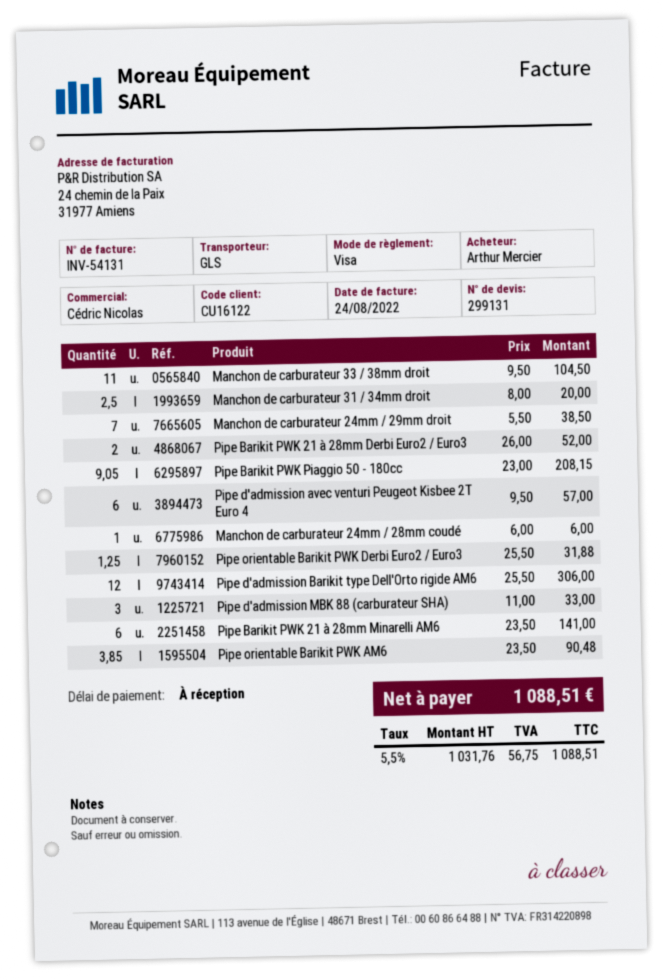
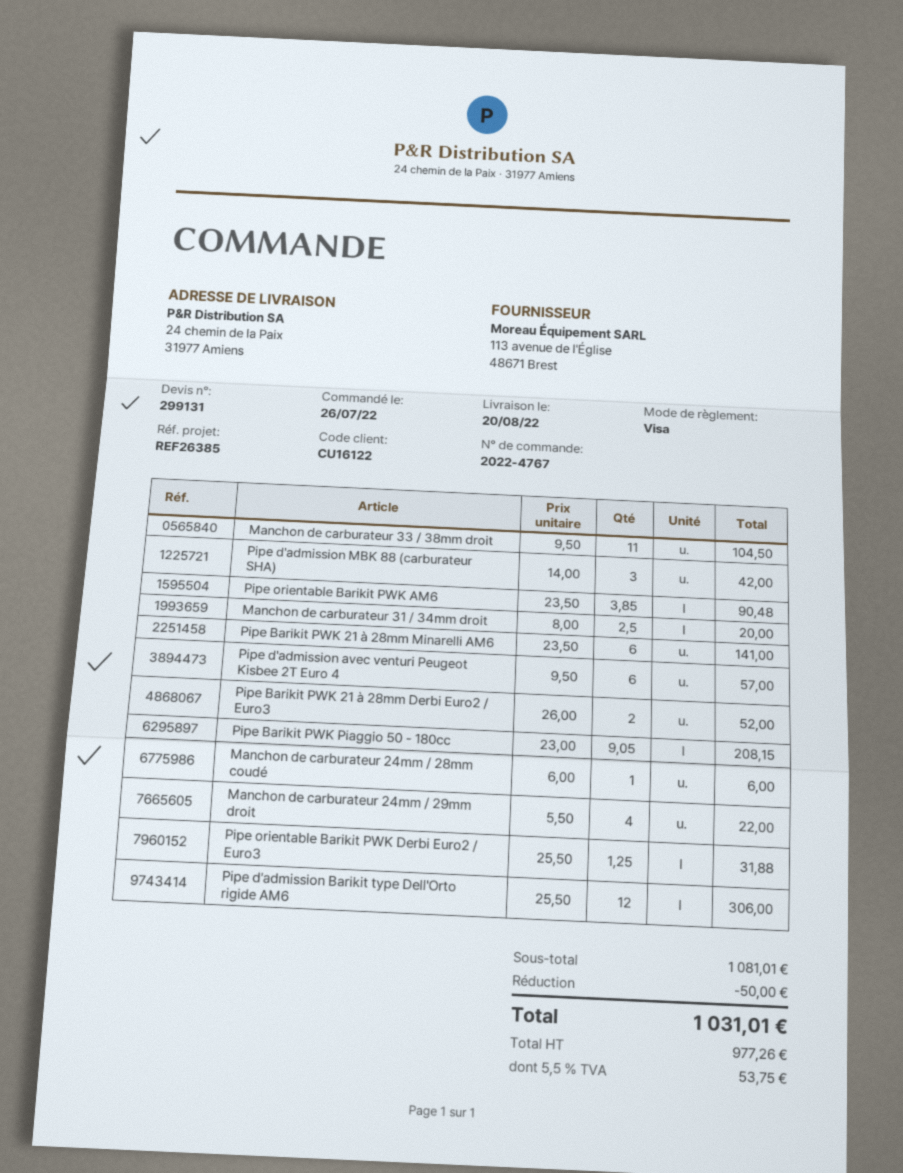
Manchon de carburateur 24mm / 29mm droit: 7 x 5.50 = 38.50 -> 4 x 5.50 = 22.00
Pipe d'admission MBK 88 (carburateur SHA): 3 x 11.00 = 33.00 -> 3 x 14.00 = 42.00
discount: none -> 50.00
net: 1031.76 -> 977.26
tax: 5.5% = 56.75 -> 5.5% = 53.75
total: 1088.51 -> 1031.01

